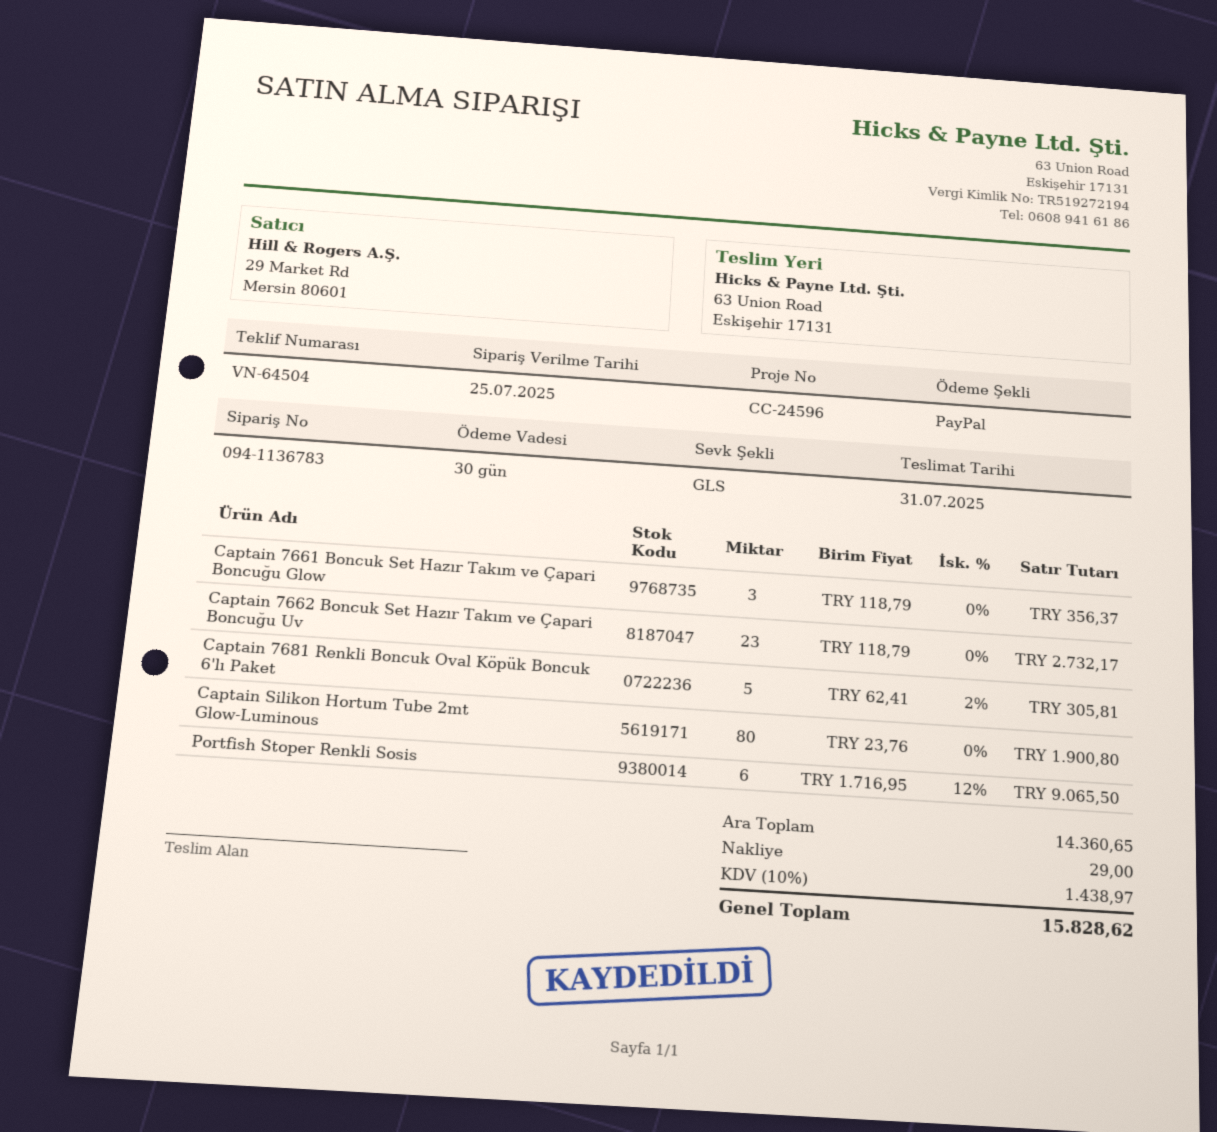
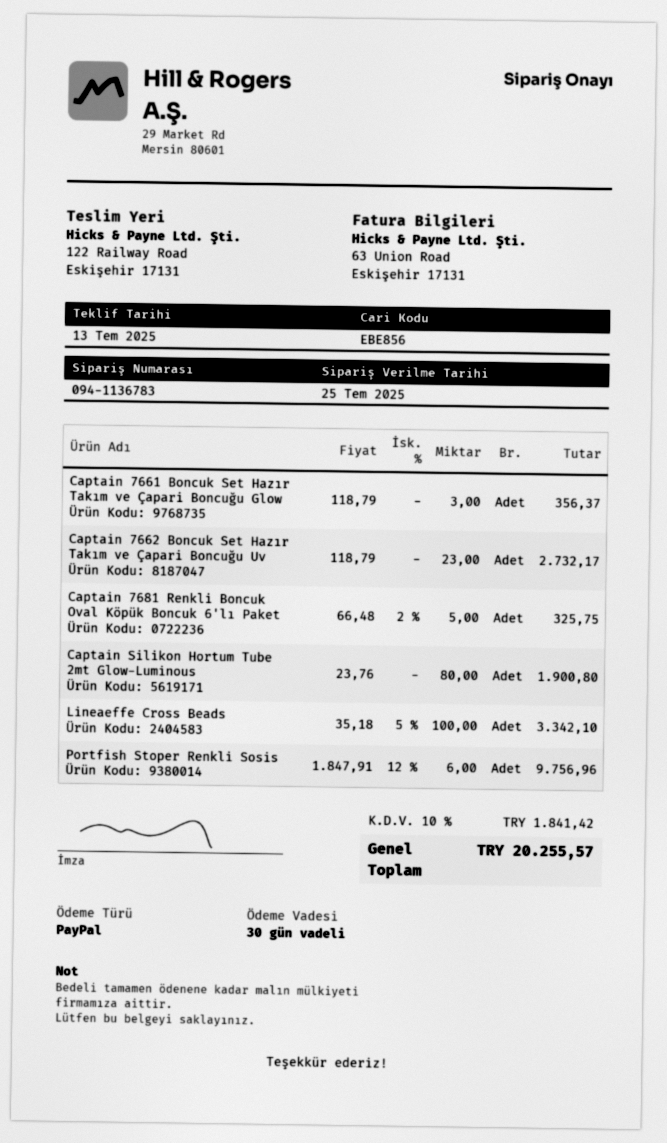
ship to: 63 Union Road, Eskişehir 17131 -> 122 Railway Road, Eskişehir 17131
Captain 7681 Renkli Boncuk Oval Köpük Boncuk 6'lı Paket: 5 x 62.41 - 2% = 305.81 -> 5 x 66.48 - 2% = 325.75
Portfish Stoper Renkli Sosis: 6 x 1716.95 - 12% = 9065.50 -> 6 x 1847.91 - 12% = 9756.96
Lineaeffe Cross Beads: none -> 100 x 35.18 - 5% = 3342.10
shipping: 29.00 -> none
tax: 10% = 1438.97 -> 10% = 1841.42
total: 15828.62 -> 20255.57

